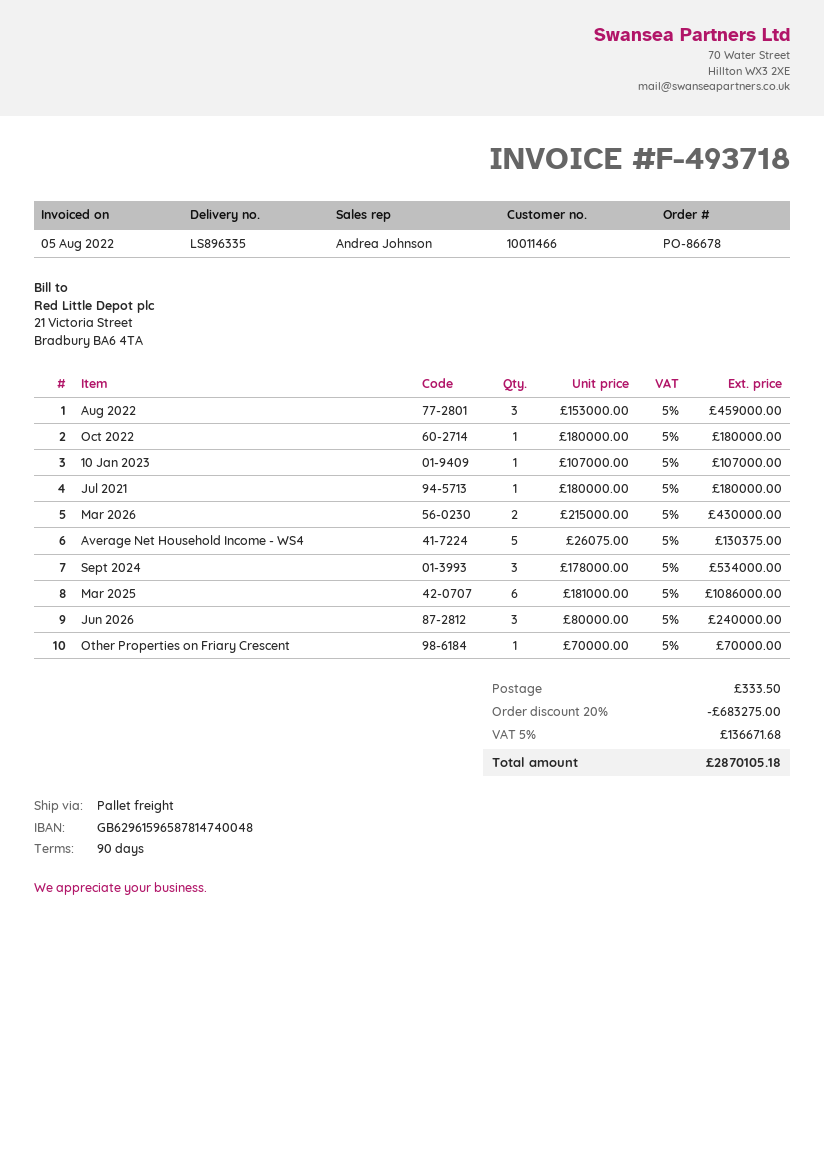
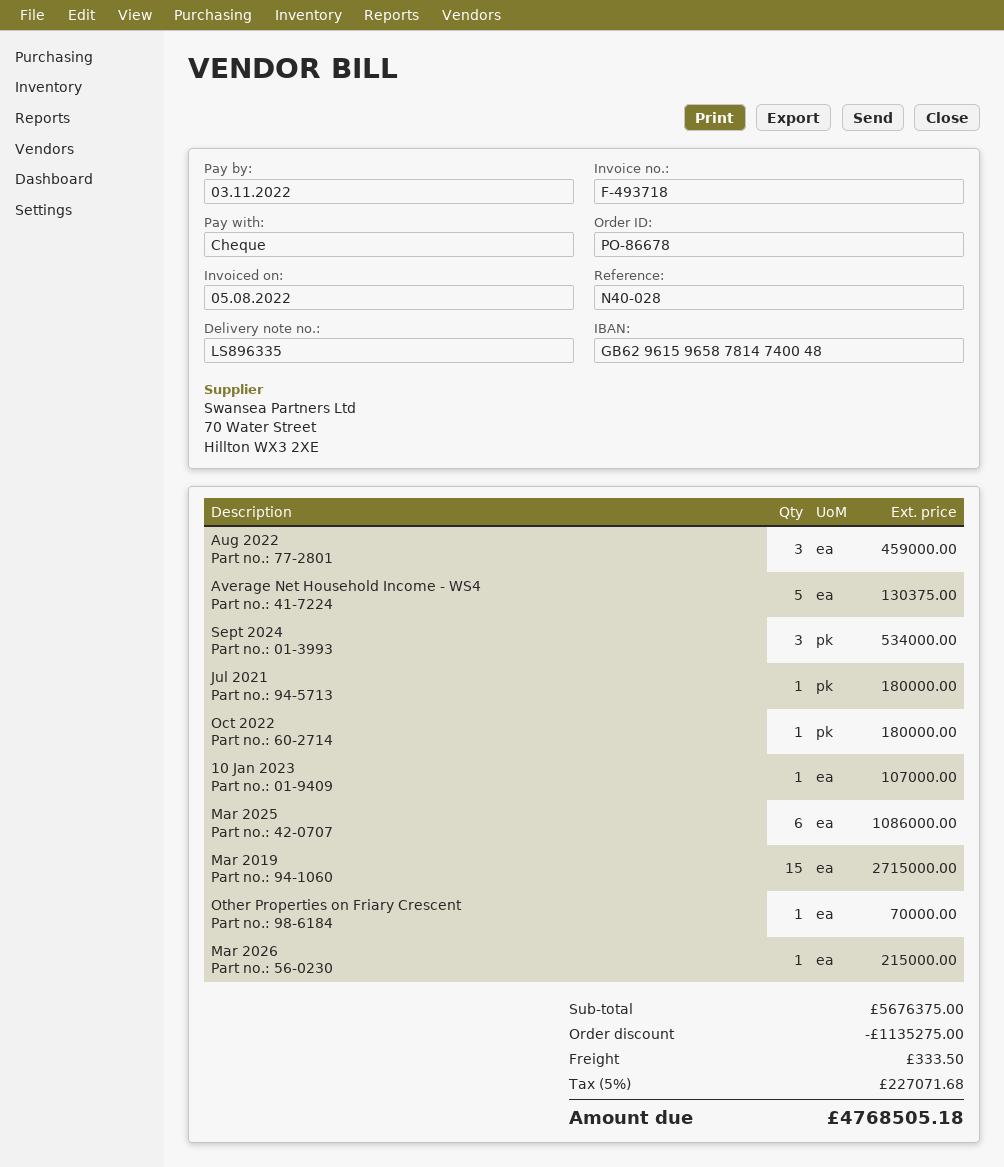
Mar 2026: 2 for 430000.00 -> 1 for 215000.00
Jun 2026: 3 for 240000.00 -> none
Mar 2019: none -> 15 for 2715000.00
discount: 683275.00 -> 1135275.00
tax: 5% = 136671.68 -> 5% = 227071.68
total: 2870105.18 -> 4768505.18

